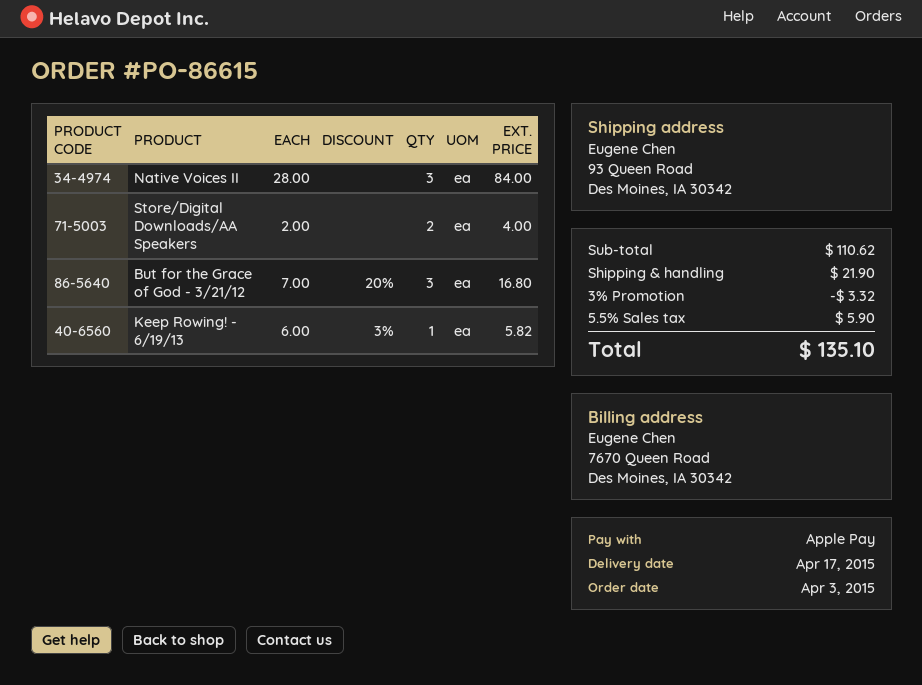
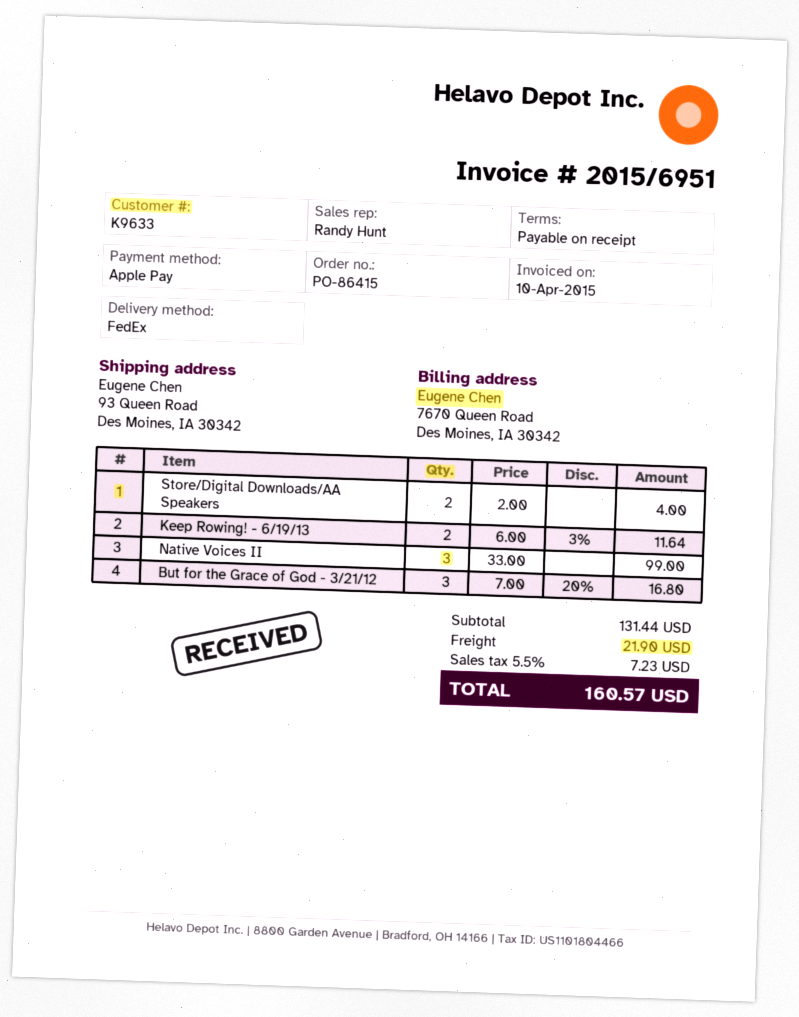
order number: PO-86615 -> PO-86415
Native Voices II: 3 x 28.00 = 84.00 -> 3 x 33.00 = 99.00
Keep Rowing! - 6/19/13: 1 x 6.00 - 3% = 5.82 -> 2 x 6.00 - 3% = 11.64
subtotal: 110.62 -> 131.44
discount: 3% = 3.32 -> none
tax: 5.5% = 5.90 -> 5.5% = 7.23
total: 135.10 -> 160.57

